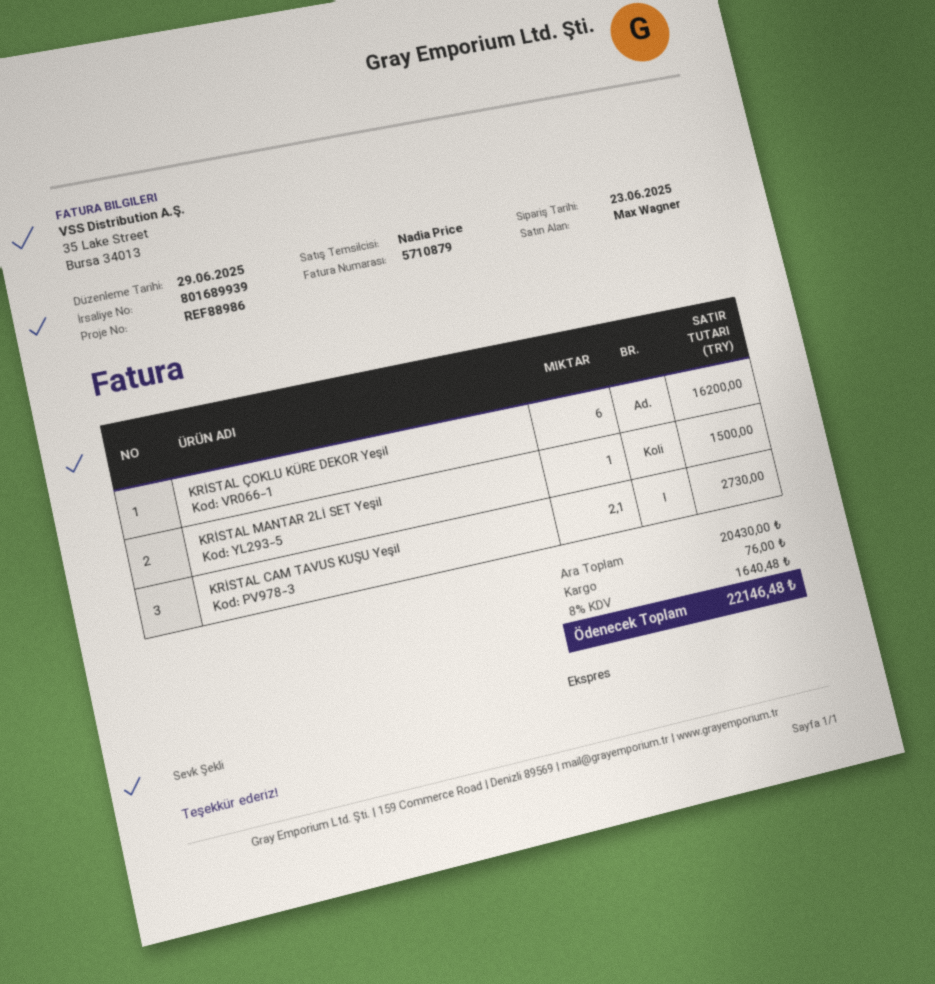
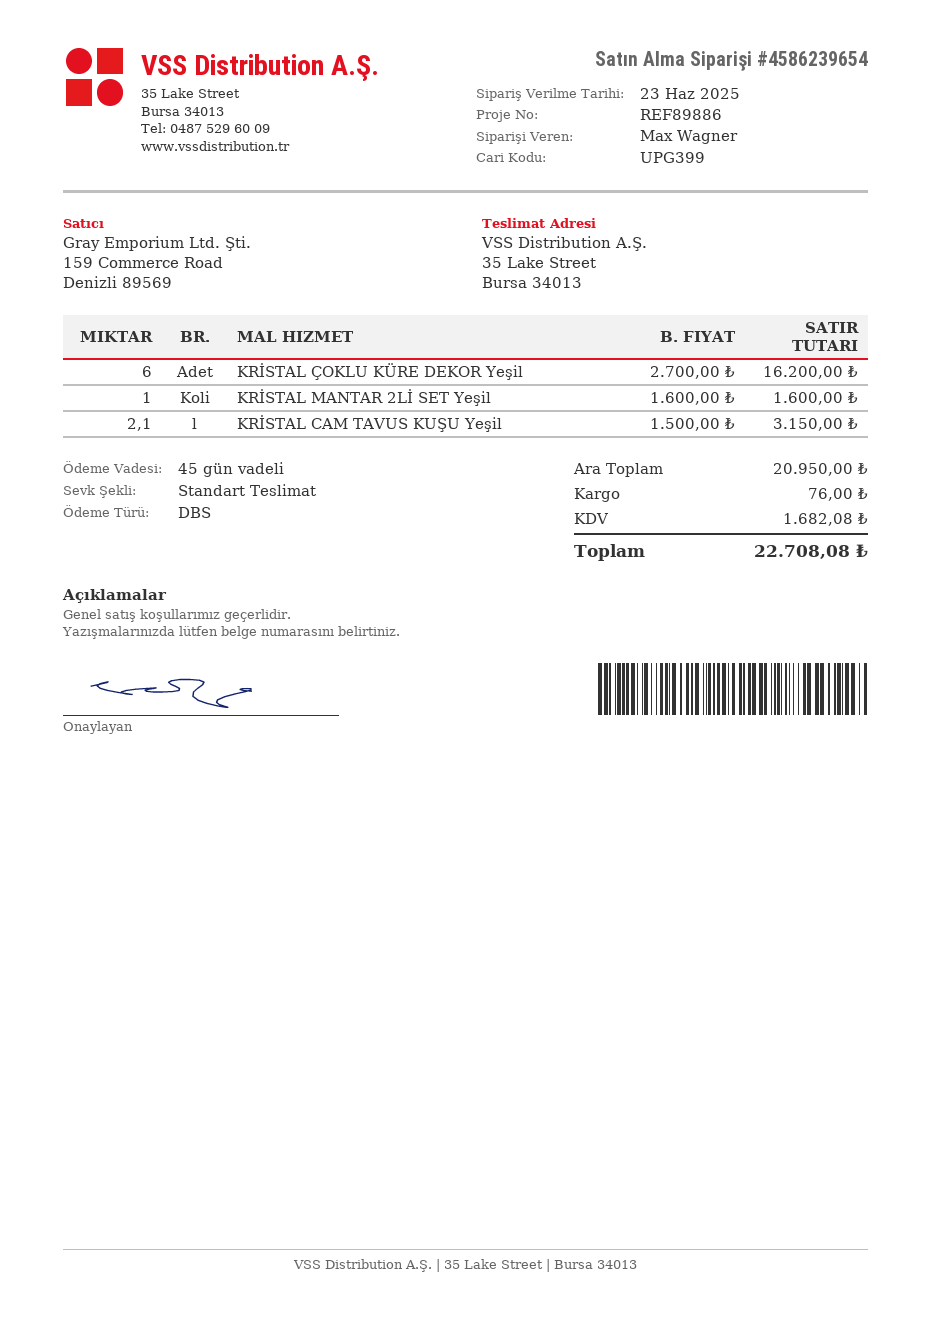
reference: REF88986 -> REF89886
shipping method: express -> standard
KRİSTAL MANTAR 2Lİ SET Yeşil: 1 for 1500.00 -> 1 for 1600.00
KRİSTAL CAM TAVUS KUŞU Yeşil: 2.1 for 2730.00 -> 2.1 for 3150.00
subtotal: 20430.00 -> 20950.00
tax: 1640.48 -> 1682.08
total: 22146.48 -> 22708.08

